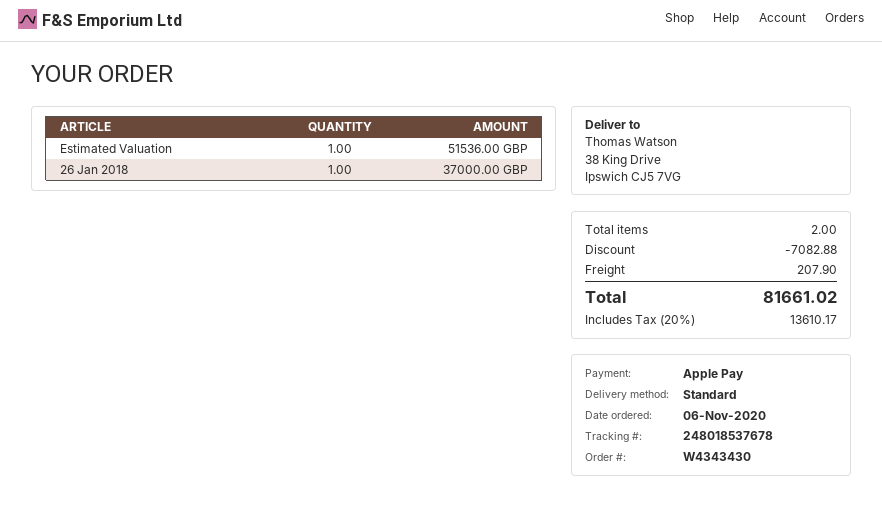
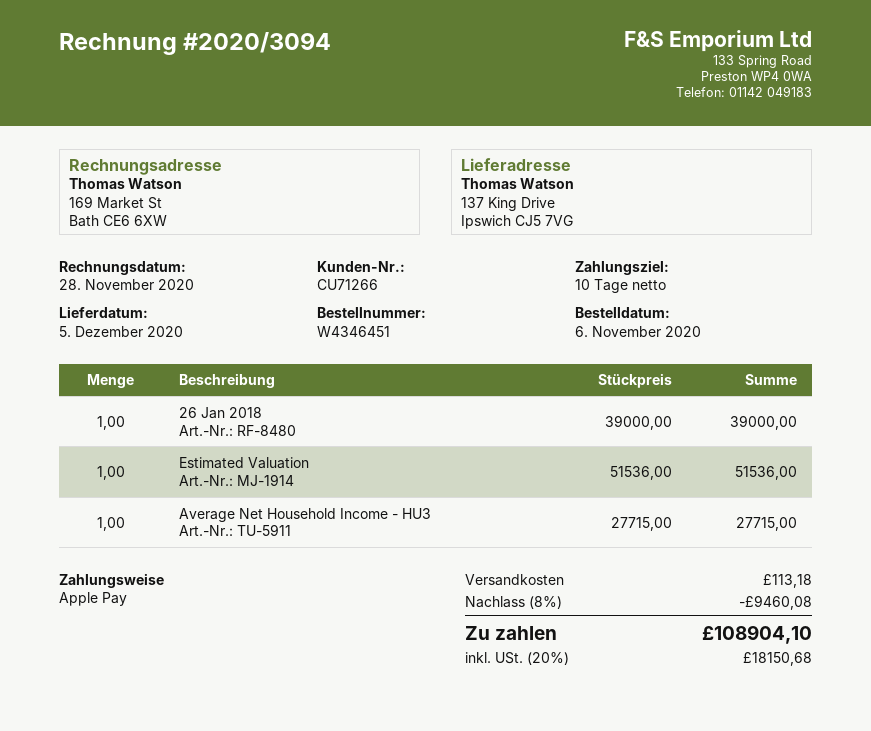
order number: W4343430 -> W4346451
ship to: 38 King Drive, Ipswich CJ5 7VG -> 137 King Drive, Ipswich CJ5 7VG
26 Jan 2018: 1 for 37000.00 -> 1 for 39000.00
Average Net Household Income - HU3: none -> 1 for 27715.00
discount: 7082.88 -> 9460.08
shipping: 207.90 -> 113.18
tax: 20% = 13610.17 -> 20% = 18150.68
total: 81661.02 -> 108904.10

